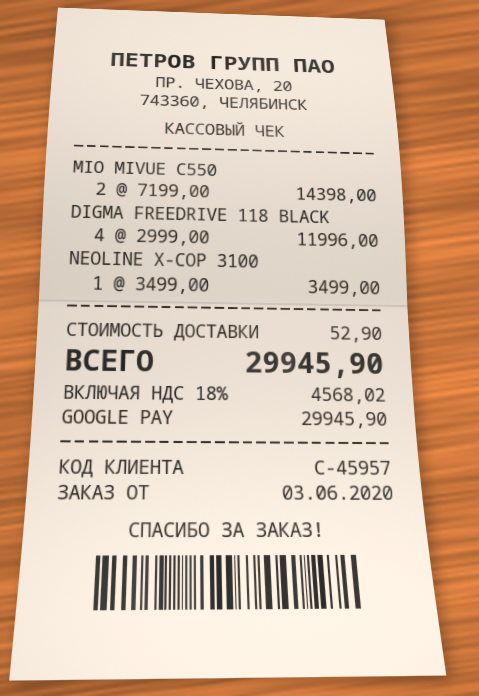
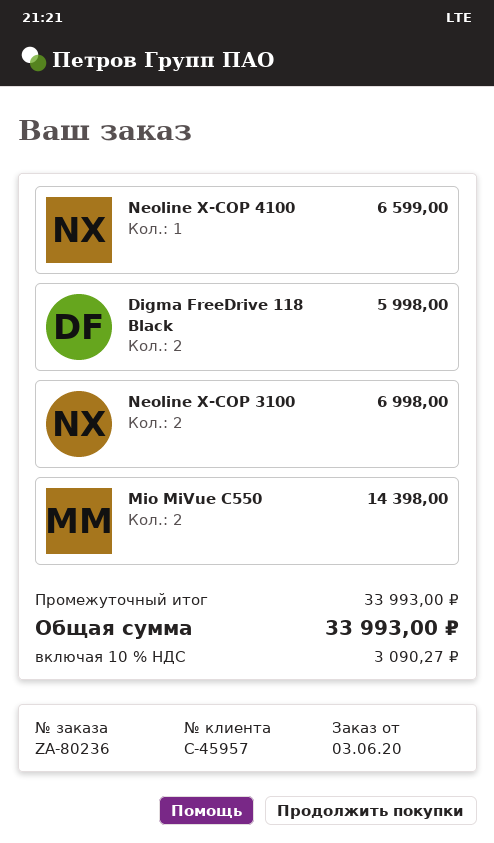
DIGMA FREEDRIVE 118 BLACK: 4 for 11996.00 -> 2 for 5998.00
NEOLINE X-COP 3100: 1 for 3499.00 -> 2 for 6998.00
Neoline X-COP 4100: none -> 1 for 6599.00
shipping: 52.90 -> none
tax: 18% = 4568.02 -> 10% = 3090.27
total: 29945.90 -> 33993.00

